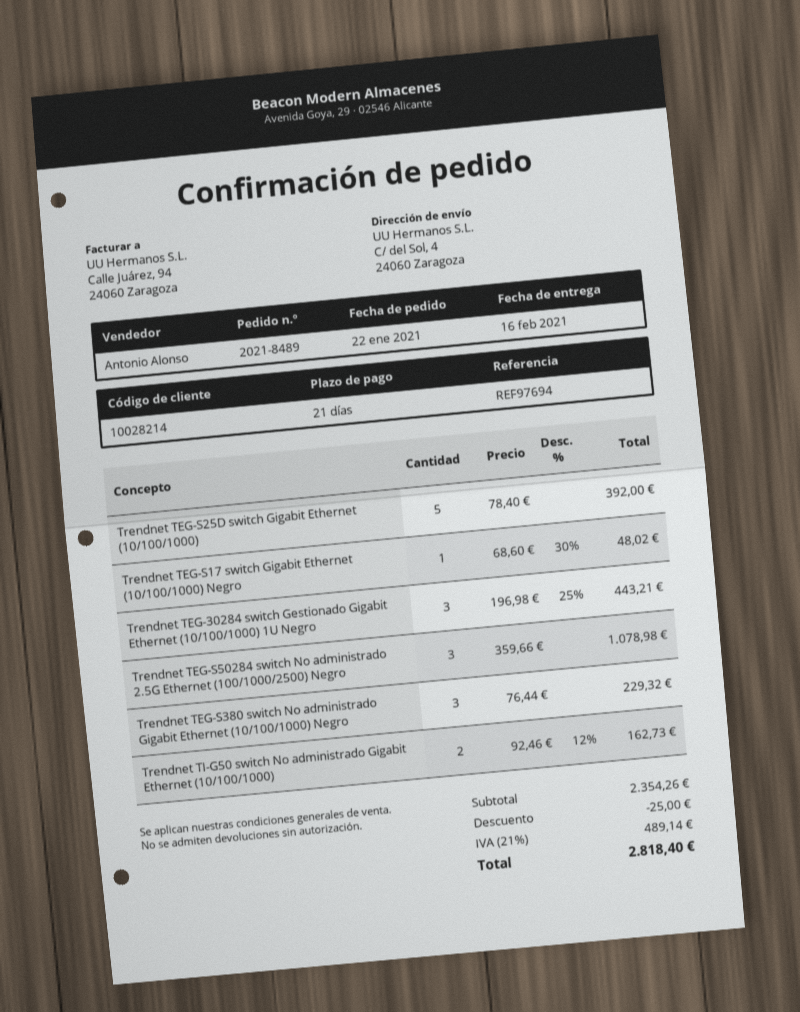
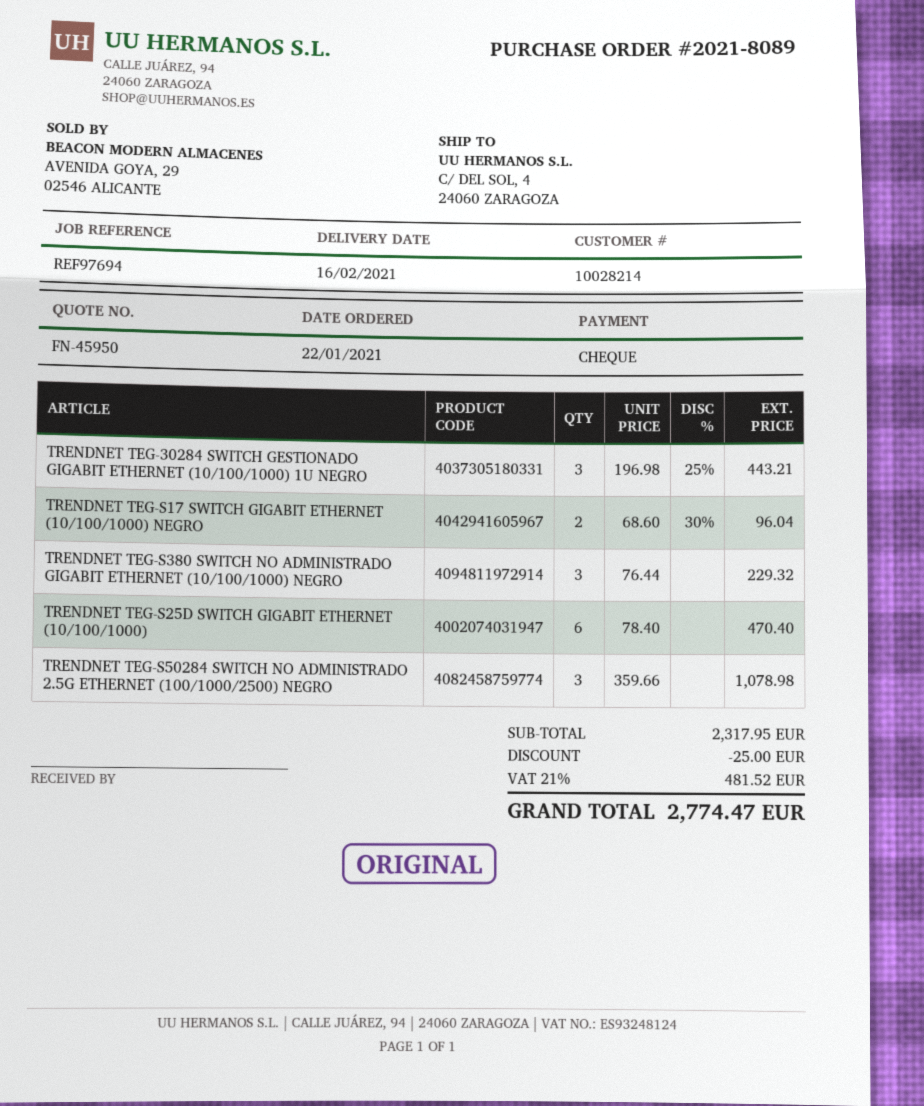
order number: 2021-8489 -> 2021-8089
Trendnet TEG-S25D switch Gigabit Ethernet (10/100/1000): 5 x 78.40 = 392.00 -> 6 x 78.40 = 470.40
Trendnet TEG-S17 switch Gigabit Ethernet (10/100/1000) Negro: 1 x 68.60 - 30% = 48.02 -> 2 x 68.60 - 30% = 96.04
Trendnet TI-G50 switch No administrado Gigabit Ethernet (10/100/1000): 2 x 92.46 - 12% = 162.73 -> none
subtotal: 2354.26 -> 2317.95
tax: 21% = 489.14 -> 21% = 481.52
total: 2818.40 -> 2774.47

